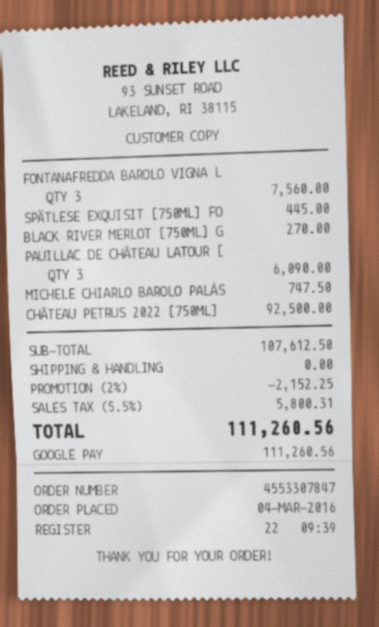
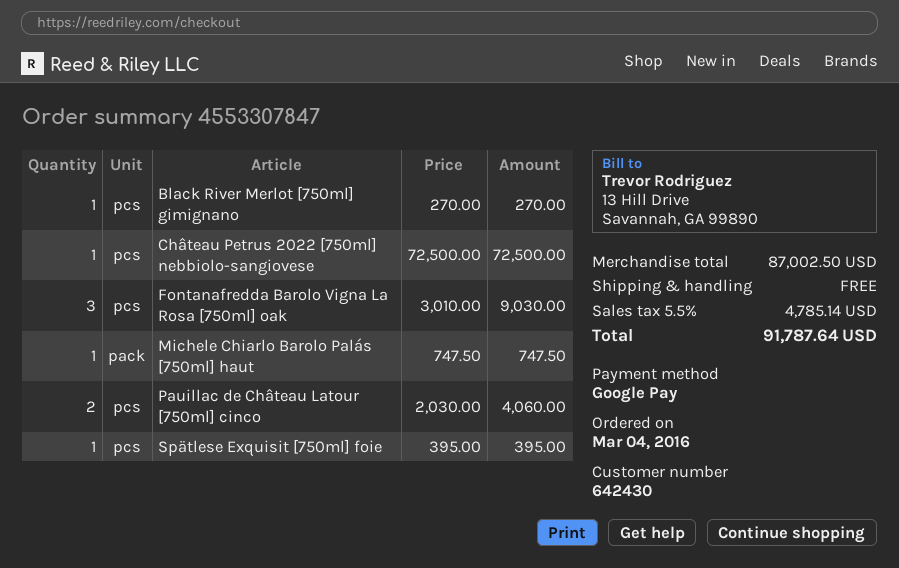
FONTANAFREDDA BAROLO VIGNA L: 3 for 7560.00 -> 3 for 9030.00
SPÄTLESE EXQUISIT [750ML] FO: 1 for 445.00 -> 1 for 395.00
PAUILLAC DE CHÂTEAU LATOUR [: 3 for 6090.00 -> 2 for 4060.00
CHÂTEAU PETRUS 2022 [750ML]: 1 for 92500.00 -> 1 for 72500.00
subtotal: 107612.50 -> 87002.50
discount: 2% = 2152.25 -> none
tax: 5.5% = 5800.31 -> 5.5% = 4785.14
total: 111260.56 -> 91787.64

